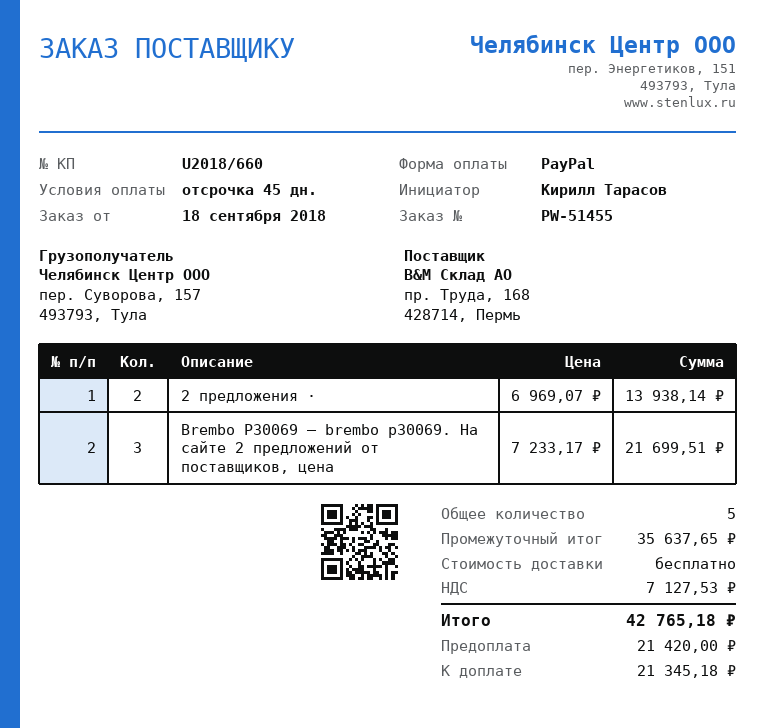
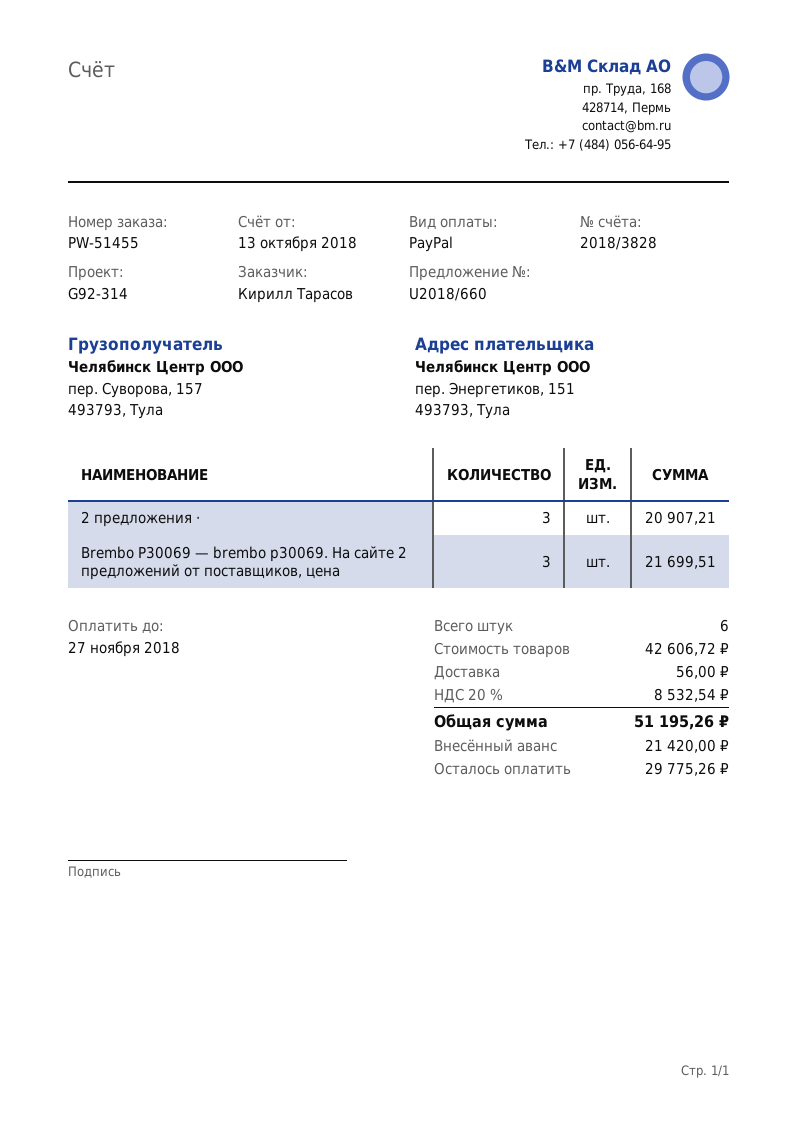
2 предложения ·: 2 for 13938.14 -> 3 for 20907.21
total quantity: 5 -> 6
subtotal: 35637.65 -> 42606.72
shipping: 0.00 -> 56.00
tax: 7127.53 -> 8532.54
total: 42765.18 -> 51195.26
balance: 21345.18 -> 29775.26

